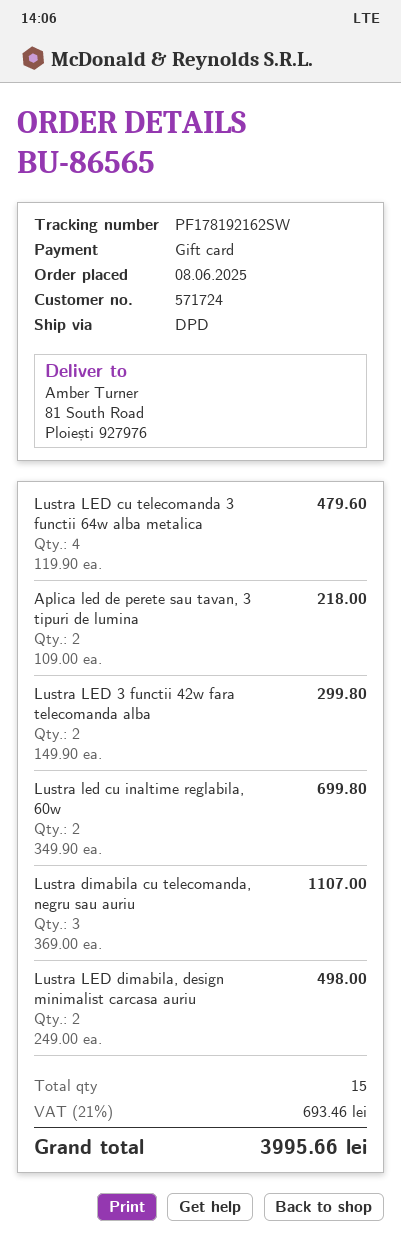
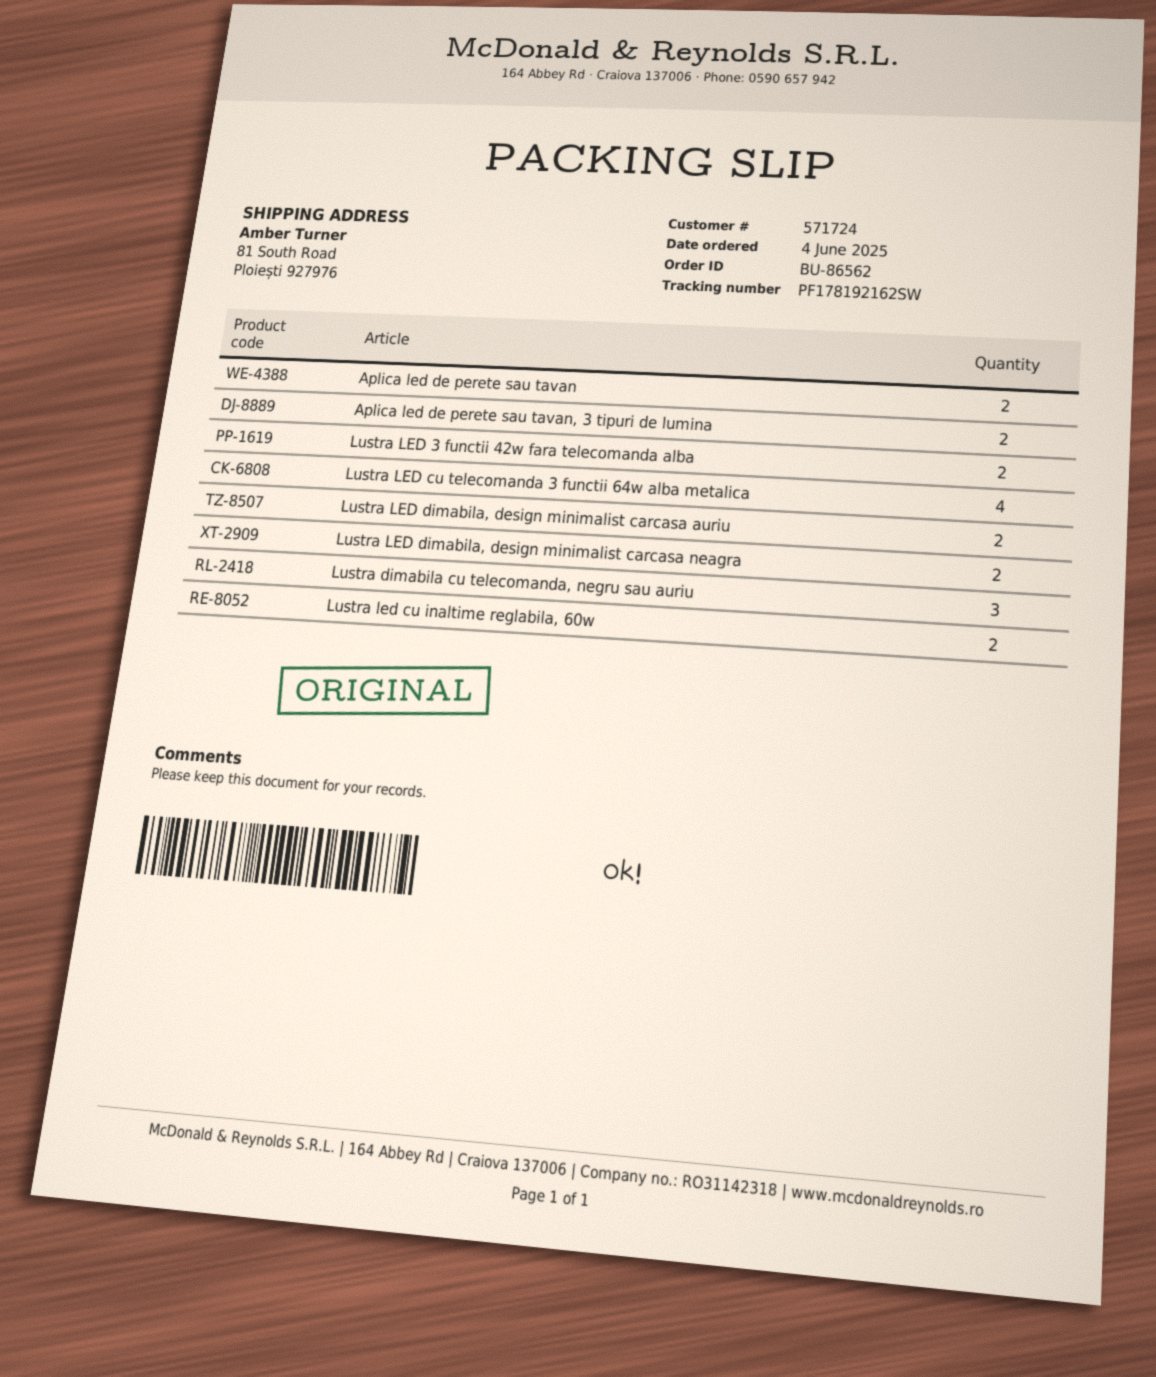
order number: BU-86565 -> BU-86562
order date: 2025-06-08 -> 2025-06-04
Aplica led de perete sau tavan: none -> 2
Lustra LED dimabila, design minimalist carcasa neagra: none -> 2

